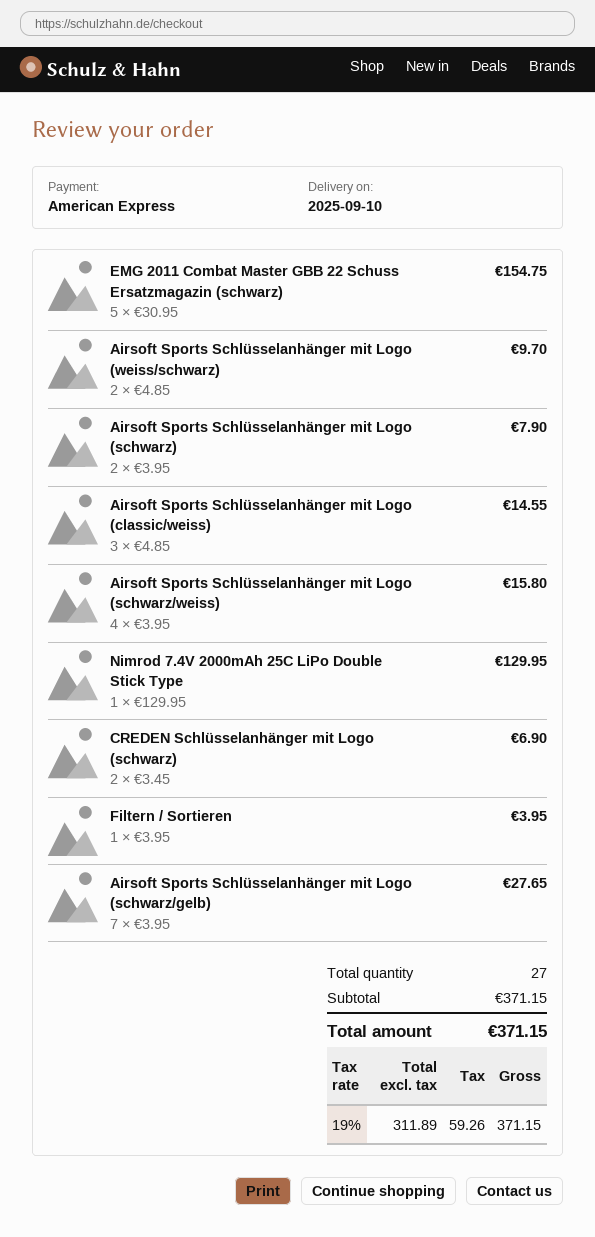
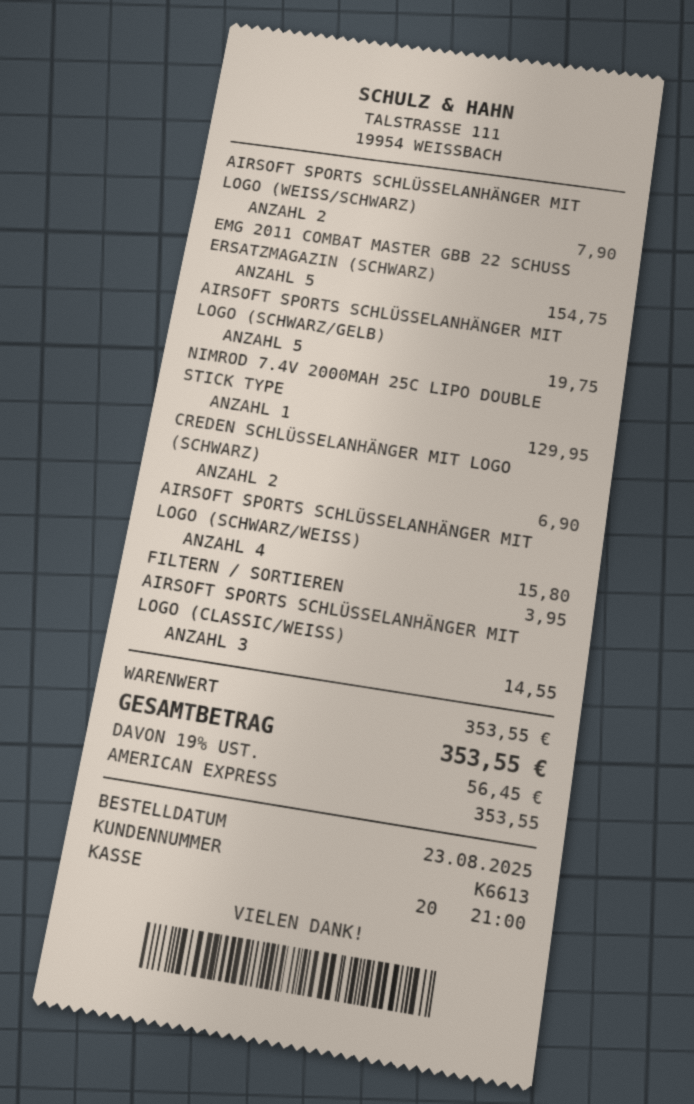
Airsoft Sports Schlüsselanhänger mit Logo (weiss/schwarz): 2 for 9.70 -> 2 for 7.90
Airsoft Sports Schlüsselanhänger mit Logo (schwarz): 2 for 7.90 -> none
Airsoft Sports Schlüsselanhänger mit Logo (schwarz/gelb): 7 for 27.65 -> 5 for 19.75
subtotal: 371.15 -> 353.55
tax: 19% = 59.26 -> 19% = 56.45
total: 371.15 -> 353.55

